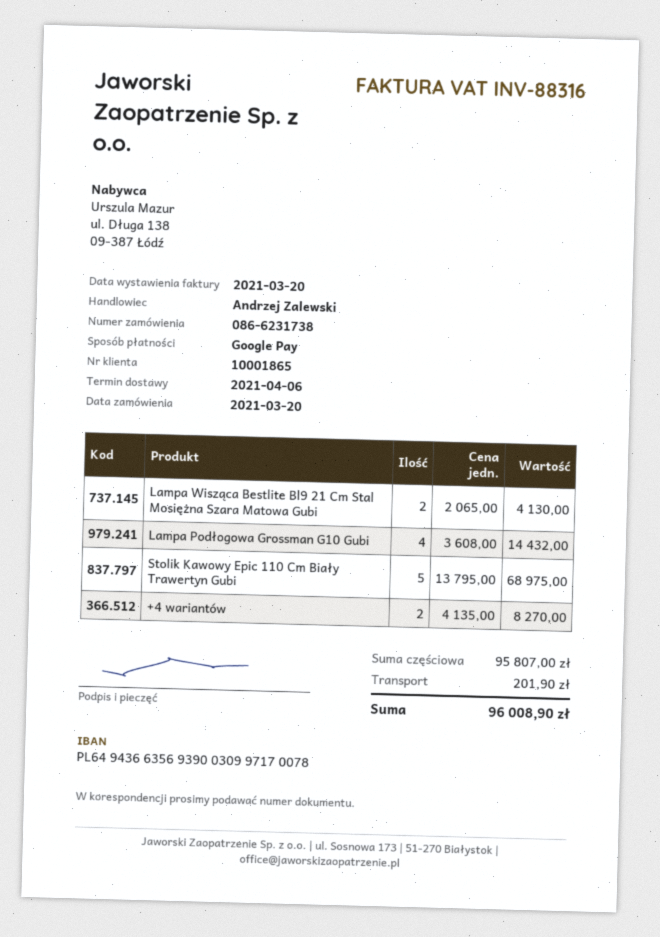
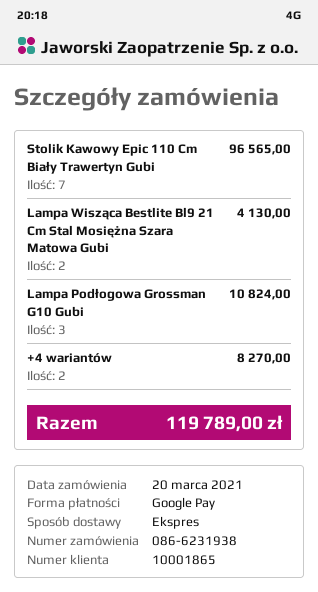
order number: 086-6231738 -> 086-6231938
Lampa Podłogowa Grossman G10 Gubi: 4 for 14432.00 -> 3 for 10824.00
Stolik Kawowy Epic 110 Cm Biały Trawertyn Gubi: 5 for 68975.00 -> 7 for 96565.00
shipping: 201.90 -> none
total: 96008.90 -> 119789.00

